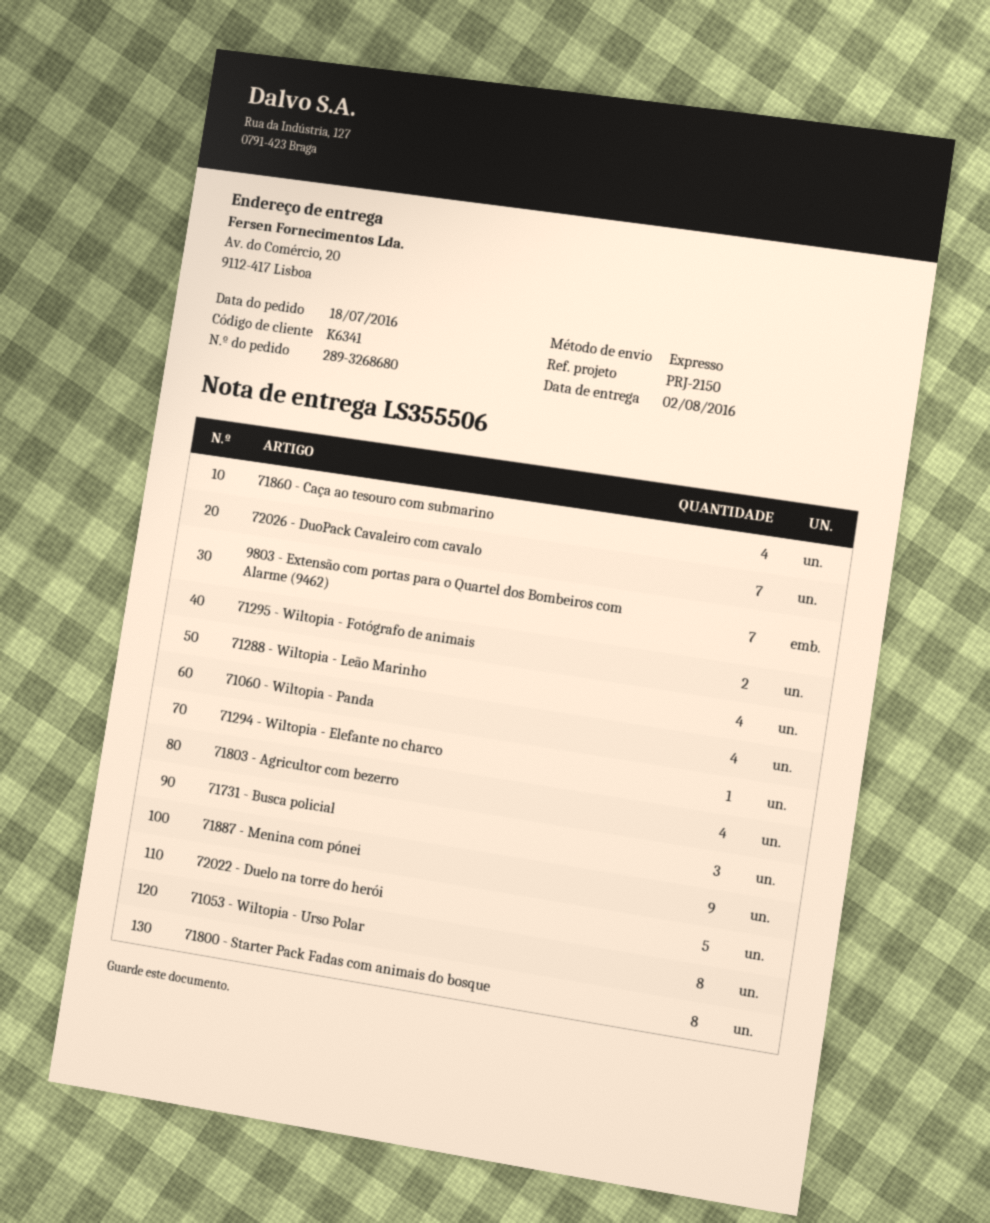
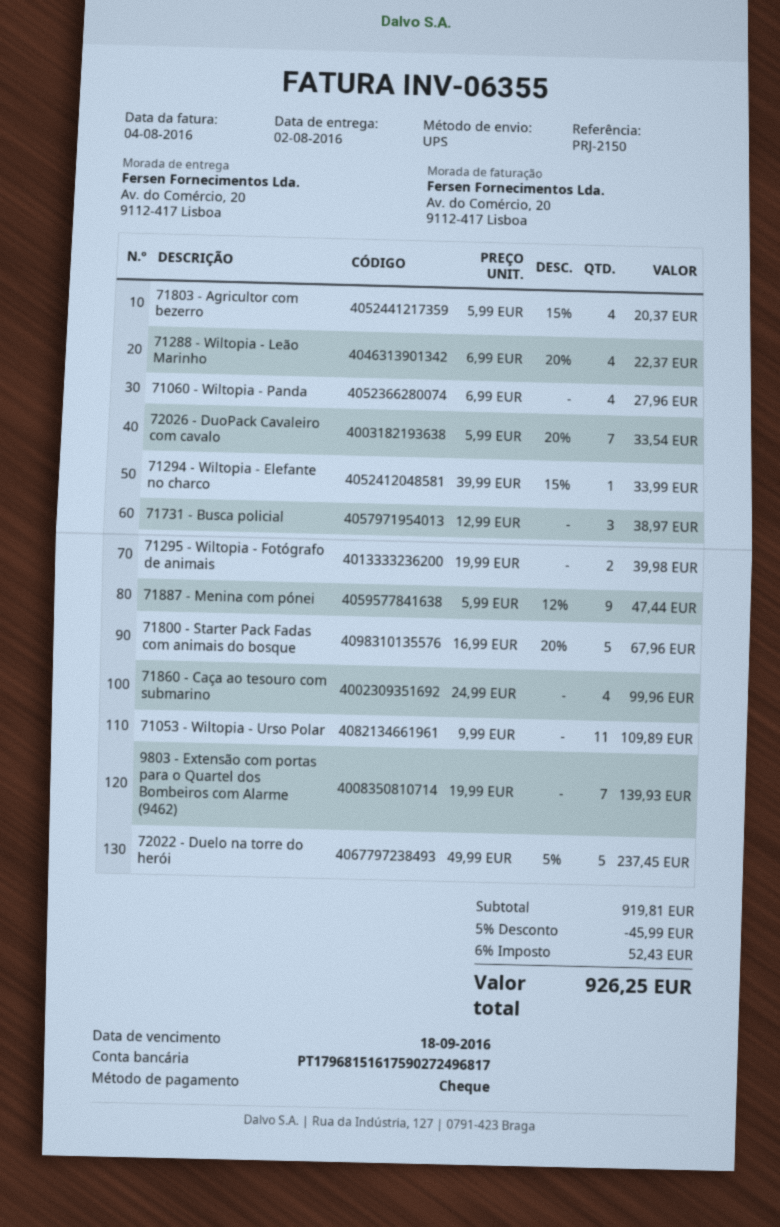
shipping method: express -> UPS
71053 - Wiltopia - Urso Polar: 8 -> 11
71800 - Starter Pack Fadas com animais do bosque: 8 -> 5

